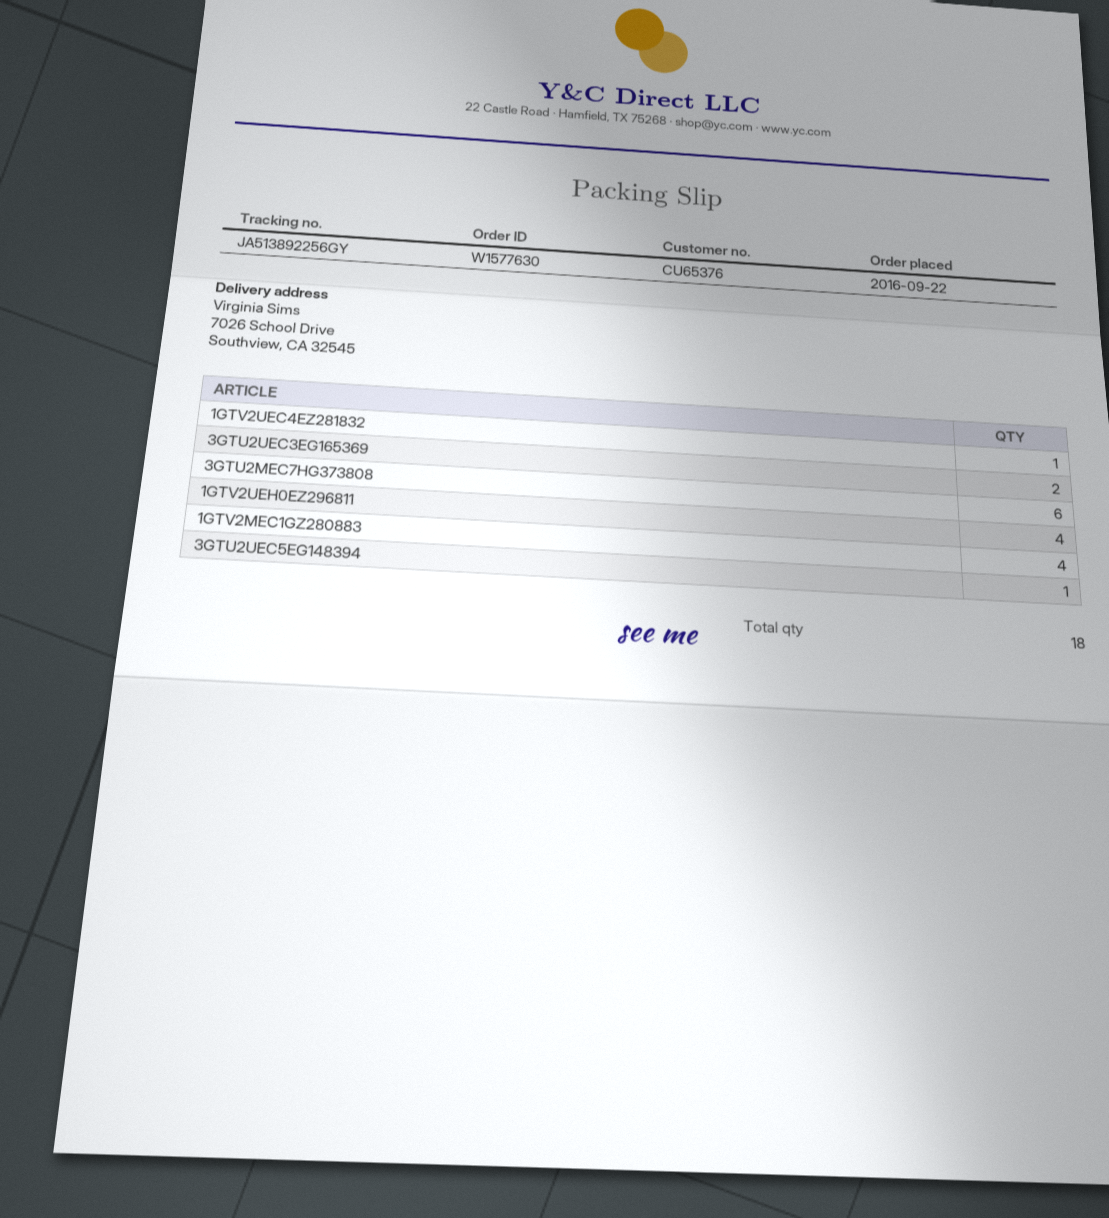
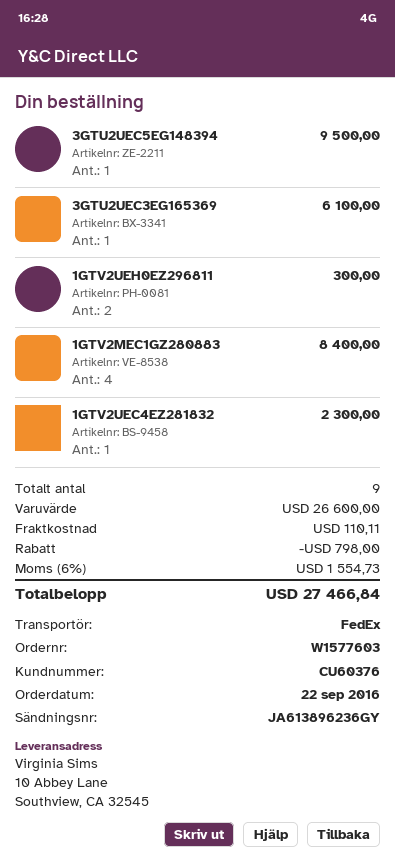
order number: W1577630 -> W1577603
customer number: CU65376 -> CU60376
tracking number: JA513892256GY -> JA613896236GY
ship to: 7026 School Drive, Southview, CA 32545 -> 10 Abbey Lane, Southview, CA 32545
3GTU2UEC3EG165369: 2 -> 1
3GTU2MEC7HG373808: 6 -> none
1GTV2UEH0EZ296811: 4 -> 2
total quantity: 18 -> 9

